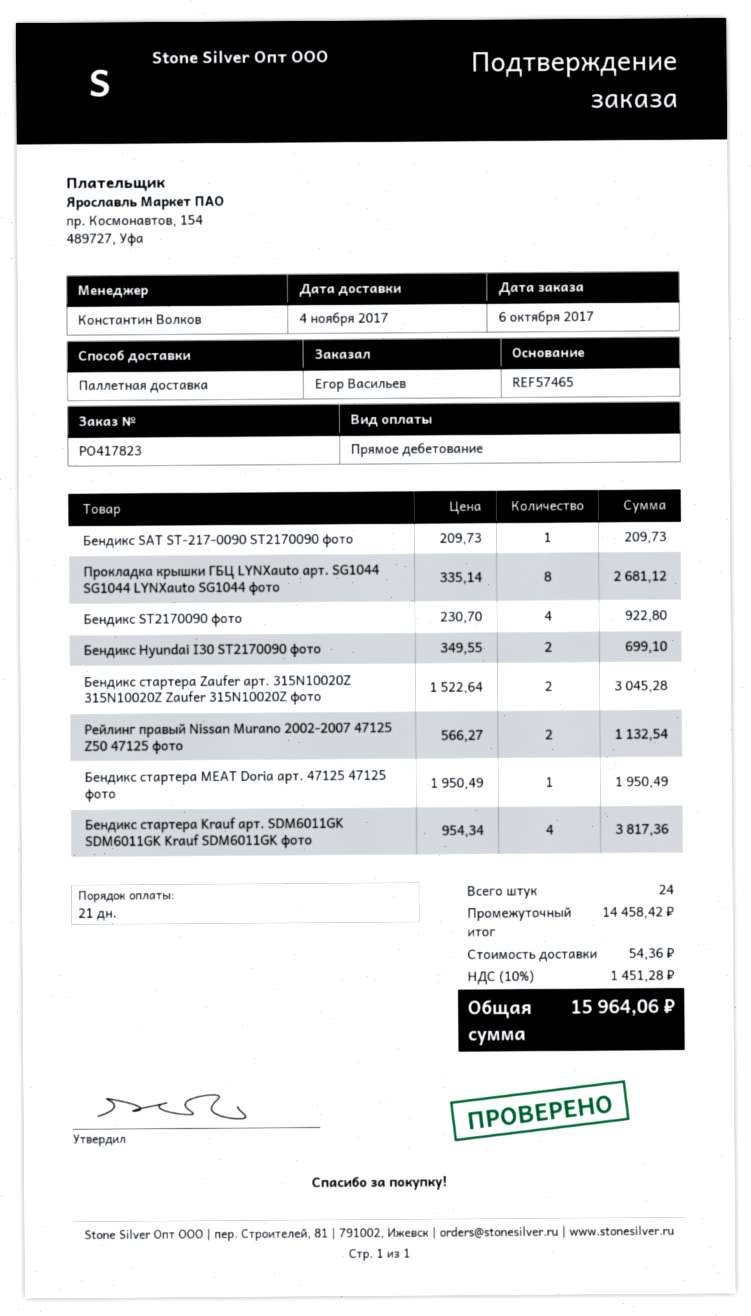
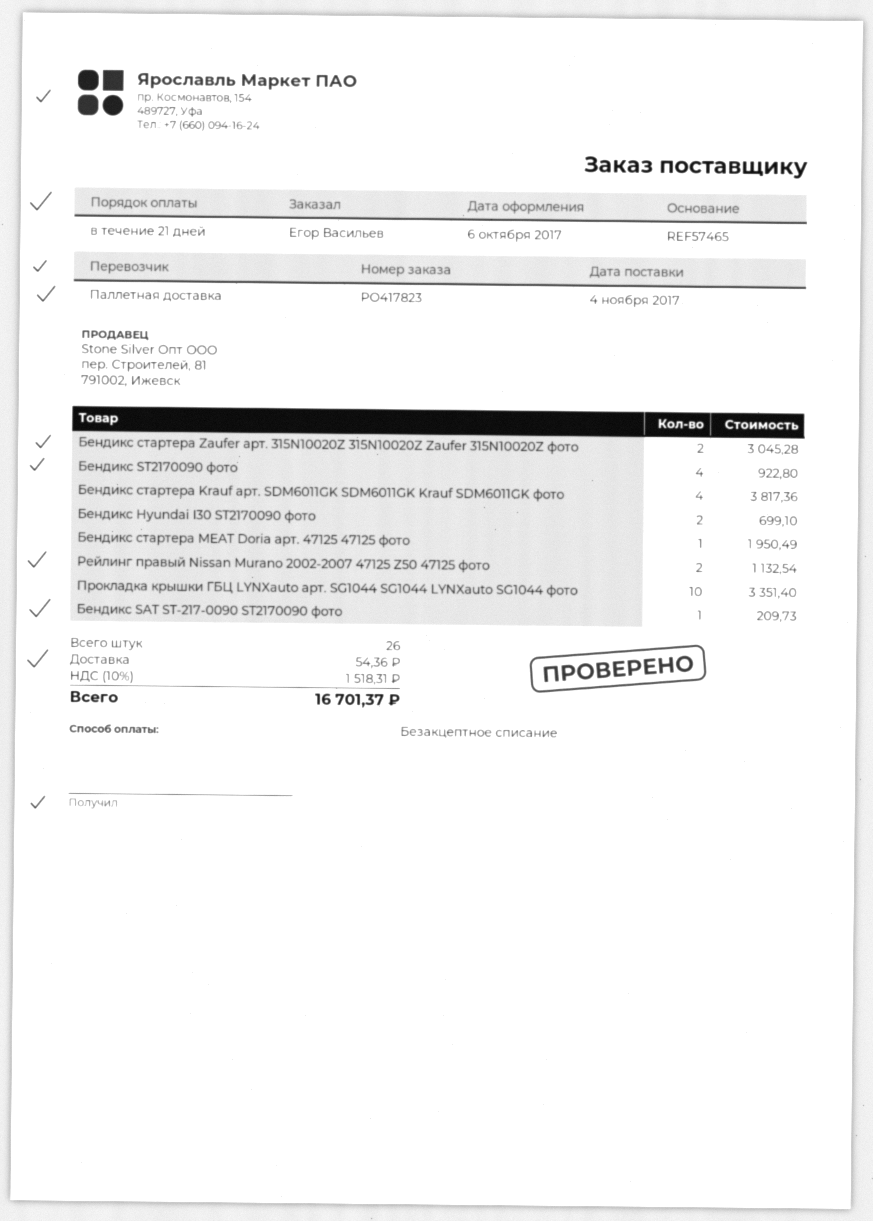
Прокладка крышки ГБЦ LYNXauto арт. SG1044 SG1044 LYNXauto SG1044 фото: 8 for 2681.12 -> 10 for 3351.40
total quantity: 24 -> 26
tax: 10% = 1451.28 -> 10% = 1518.31
total: 15964.06 -> 16701.37

